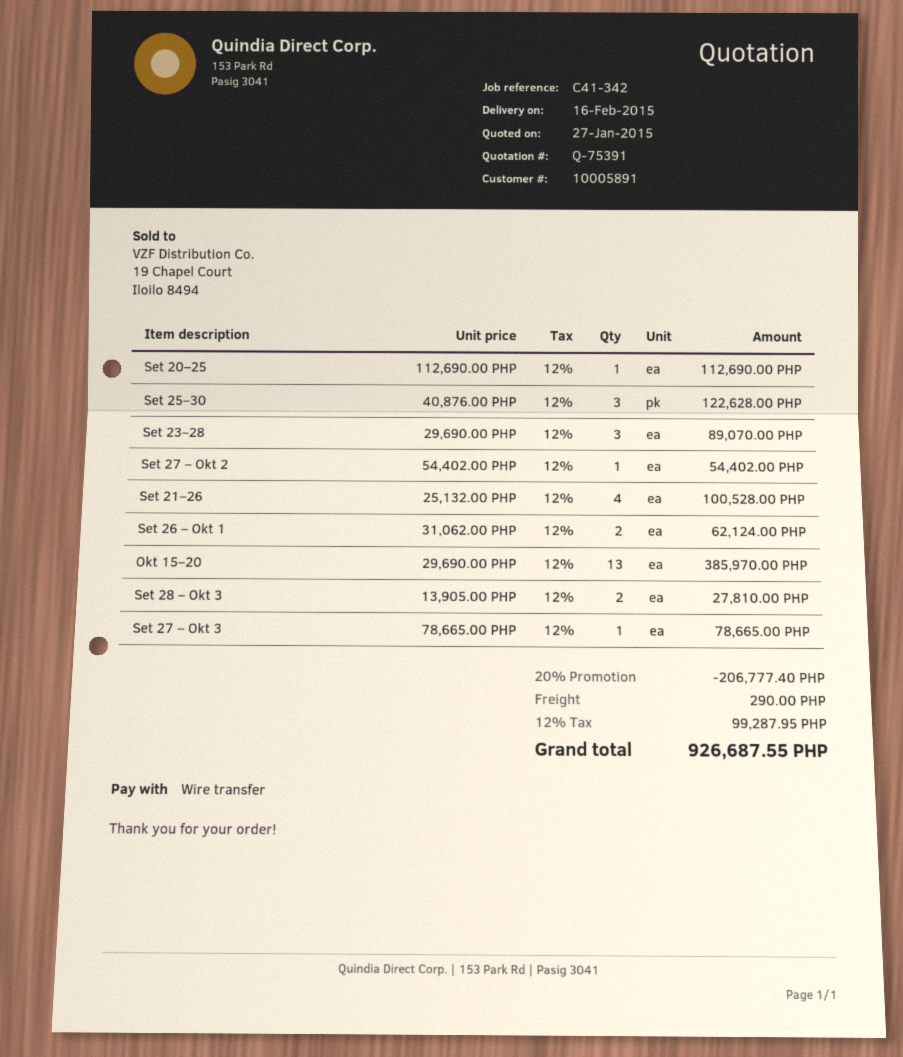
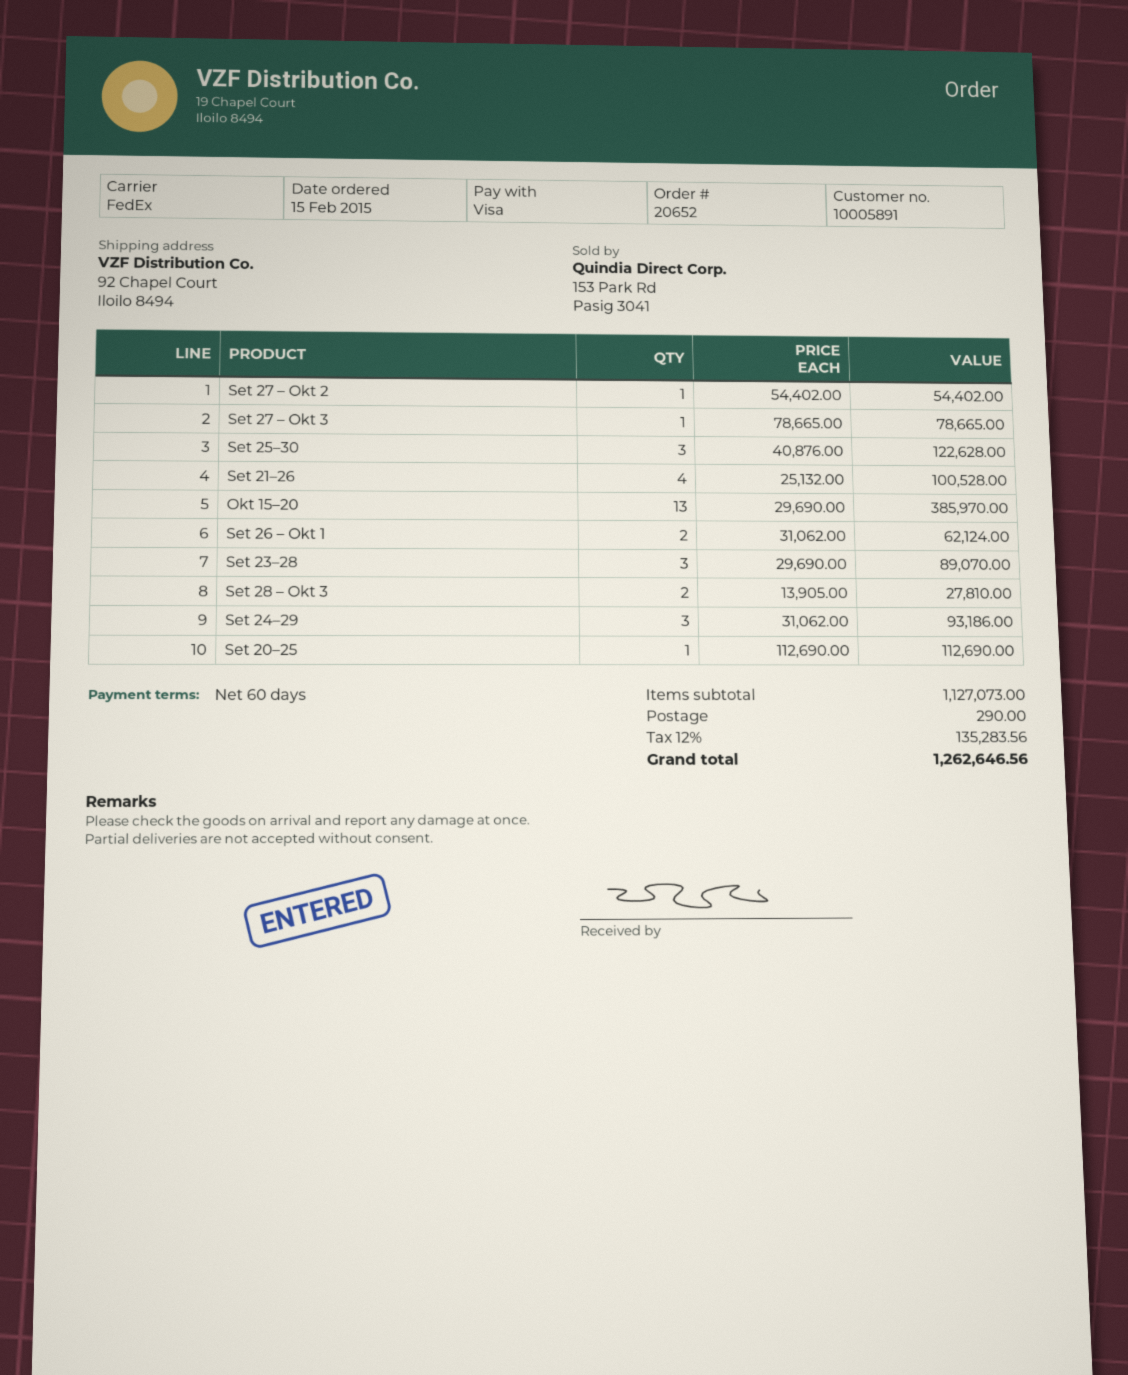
payment method: bank transfer -> Visa
Set 24–29: none -> 3 x 31062.00 = 93186.00
discount: 20% = 206777.40 -> none
tax: 12% = 99287.95 -> 12% = 135283.56
total: 926687.55 -> 1262646.56

